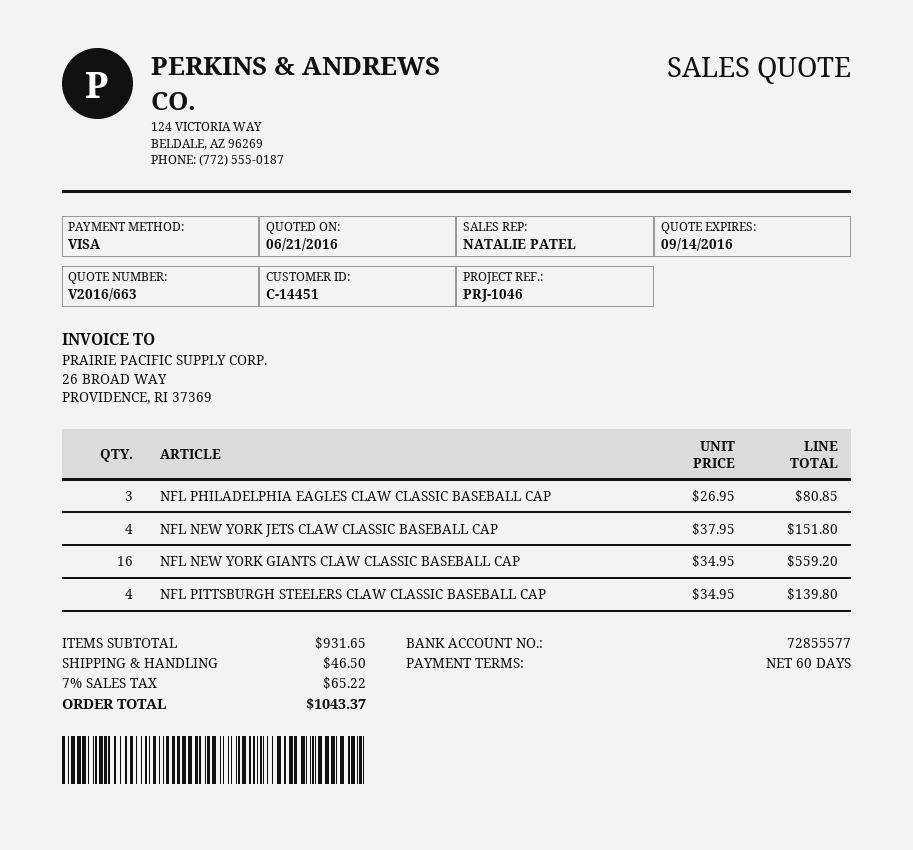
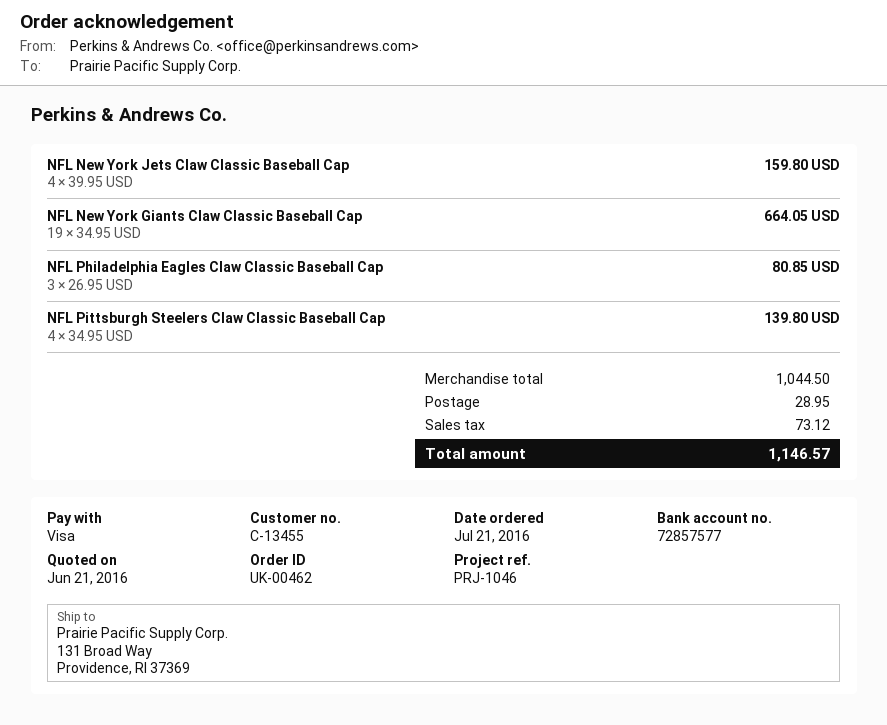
customer number: C-14451 -> C-13455
bank account: 72855577 -> 72857577
NFL NEW YORK JETS CLAW CLASSIC BASEBALL CAP: 4 x 37.95 = 151.80 -> 4 x 39.95 = 159.80
NFL NEW YORK GIANTS CLAW CLASSIC BASEBALL CAP: 16 x 34.95 = 559.20 -> 19 x 34.95 = 664.05
subtotal: 931.65 -> 1044.50
shipping: 46.50 -> 28.95
tax: 65.22 -> 73.12
total: 1043.37 -> 1146.57

